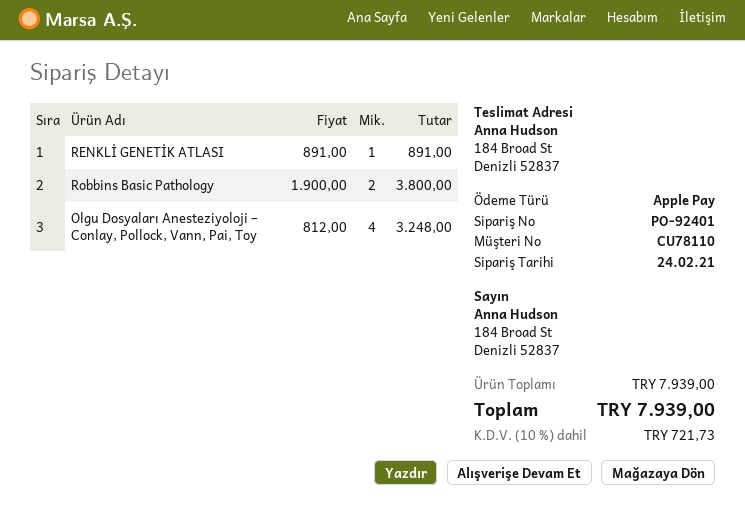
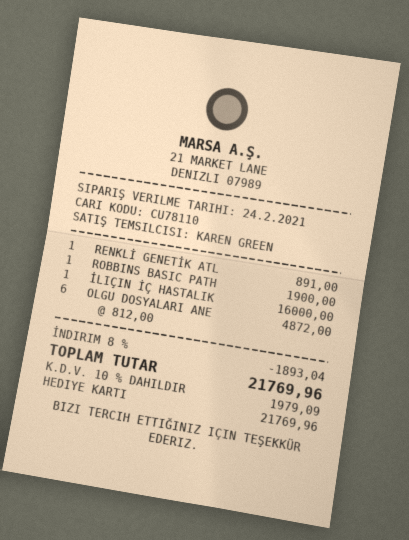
payment method: Apple Pay -> gift card
Robbins Basic Pathology: 2 x 1900.00 = 3800.00 -> 1 x 1900.00 = 1900.00
Olgu Dosyaları Anesteziyoloji – Conlay, Pollock, Vann, Pai, Toy: 4 x 812.00 = 3248.00 -> 6 x 812.00 = 4872.00
İLIÇIN İÇ HASTALIK: none -> 1 x 16000.00 = 16000.00
discount: none -> 8% = 1893.04
tax: 10% = 721.73 -> 10% = 1979.09
total: 7939.00 -> 21769.96

